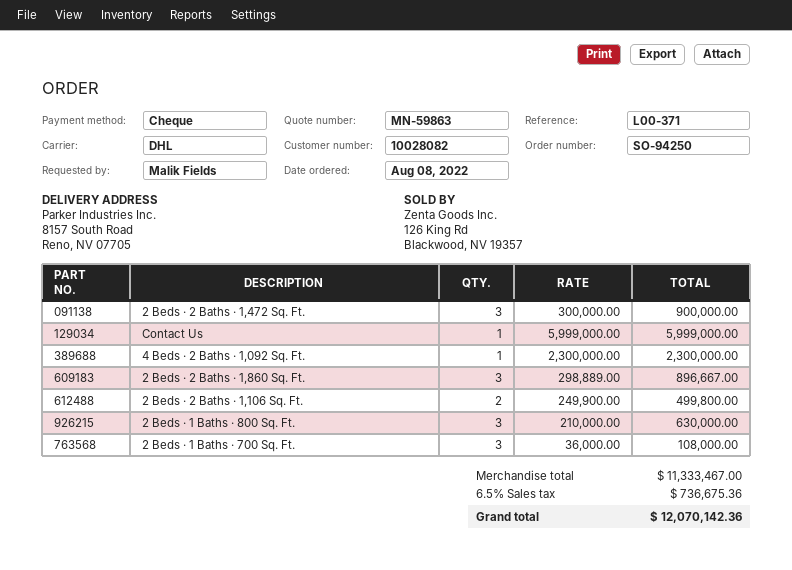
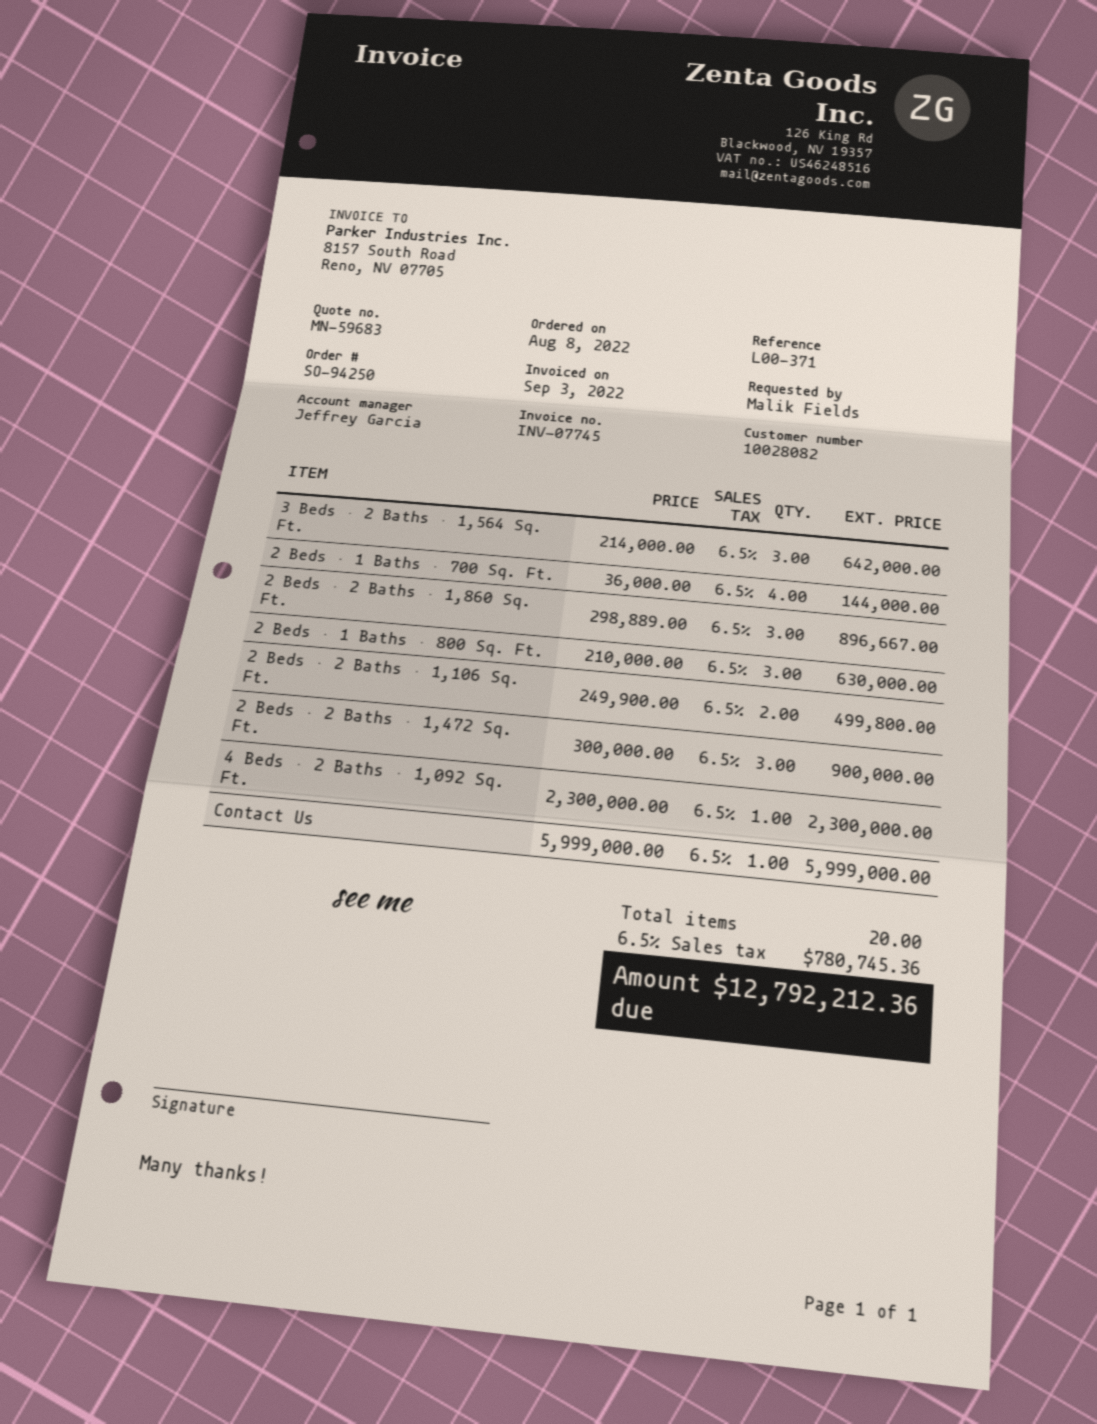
quote number: MN-59863 -> MN-59683
2 Beds · 1 Baths · 700 Sq. Ft.: 3 x 36000.00 = 108000.00 -> 4 x 36000.00 = 144000.00
3 Beds · 2 Baths · 1,564 Sq. Ft.: none -> 3 x 214000.00 = 642000.00
tax: 6.5% = 736675.36 -> 6.5% = 780745.36
total: 12070142.36 -> 12792212.36

